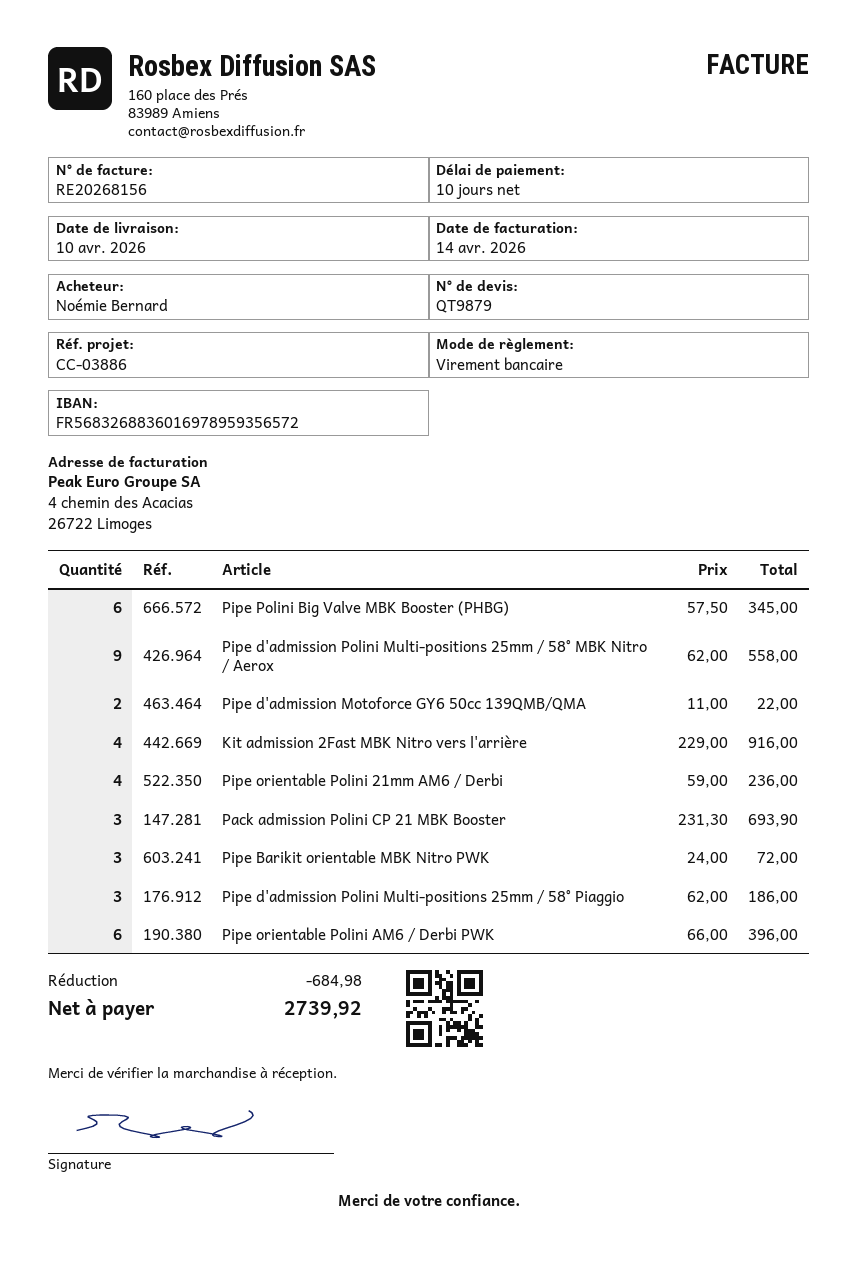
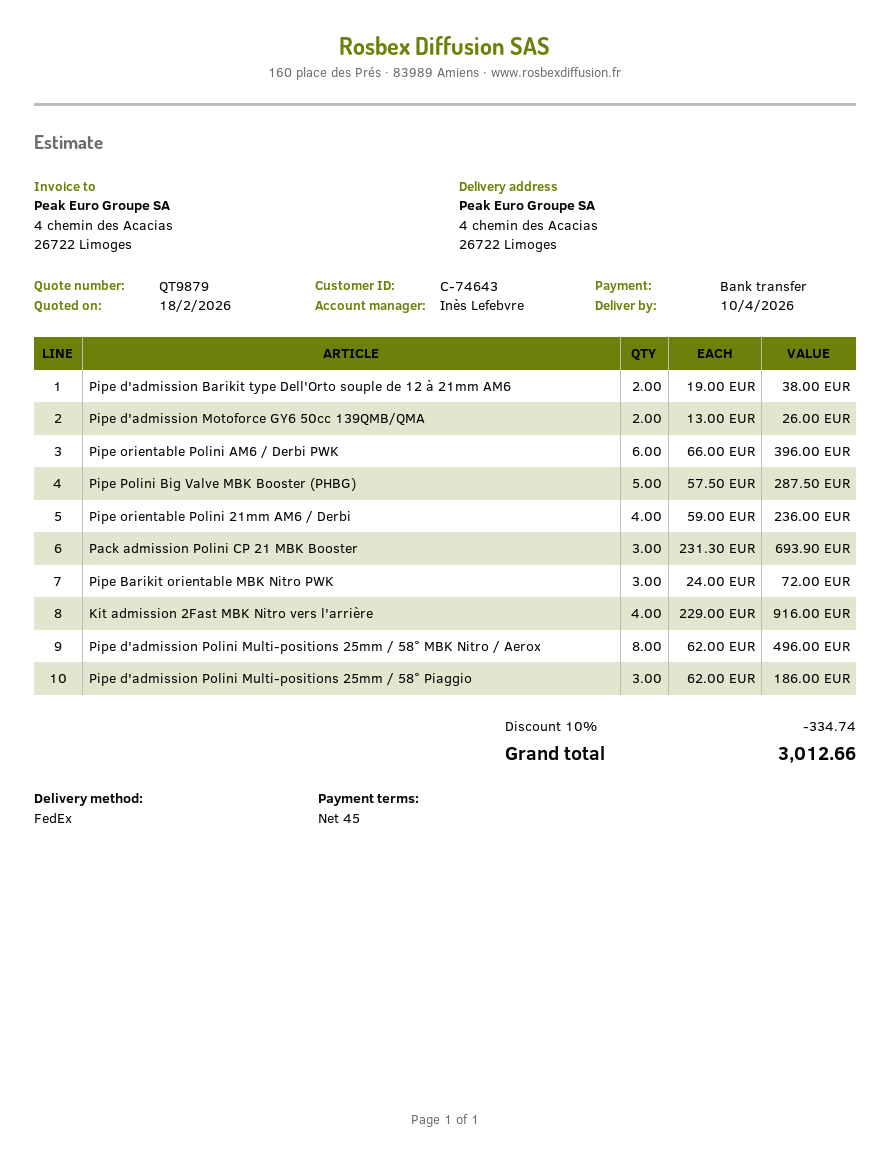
payment terms: 10 days -> 45 days
Pipe Polini Big Valve MBK Booster (PHBG): 6 x 57.50 = 345.00 -> 5 x 57.50 = 287.50
Pipe d'admission Polini Multi-positions 25mm / 58° MBK Nitro / Aerox: 9 x 62.00 = 558.00 -> 8 x 62.00 = 496.00
Pipe d'admission Motoforce GY6 50cc 139QMB/QMA: 2 x 11.00 = 22.00 -> 2 x 13.00 = 26.00
Pipe d'admission Barikit type Dell'Orto souple de 12 à 21mm AM6: none -> 2 x 19.00 = 38.00
discount: 684.98 -> 334.74
total: 2739.92 -> 3012.66

